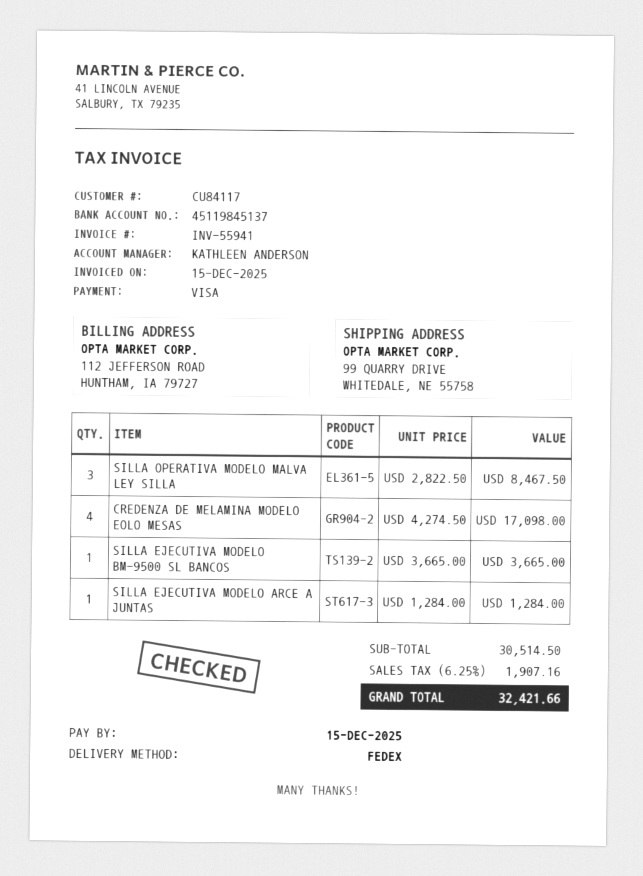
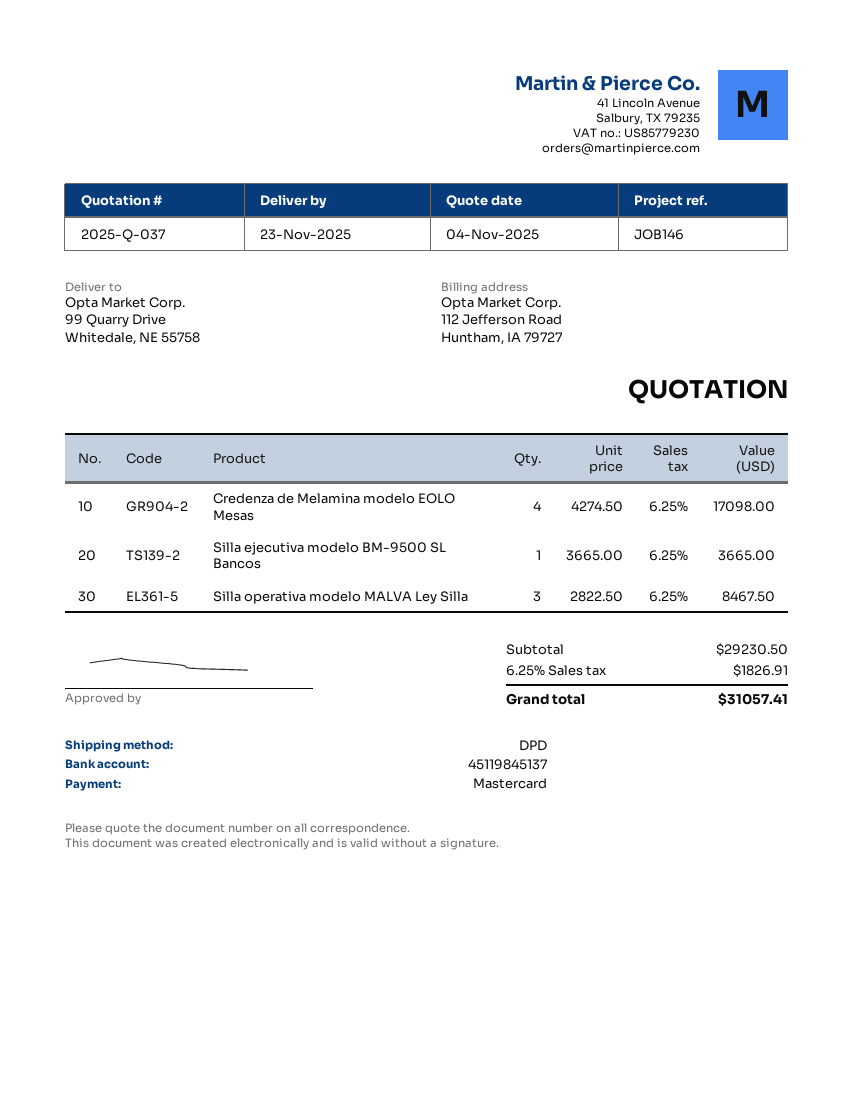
payment method: Visa -> Mastercard
shipping method: FedEx -> DPD
SILLA EJECUTIVA MODELO ARCE A JUNTAS: 1 x 1284.00 = 1284.00 -> none
subtotal: 30514.50 -> 29230.50
tax: 6.25% = 1907.16 -> 6.25% = 1826.91
total: 32421.66 -> 31057.41

